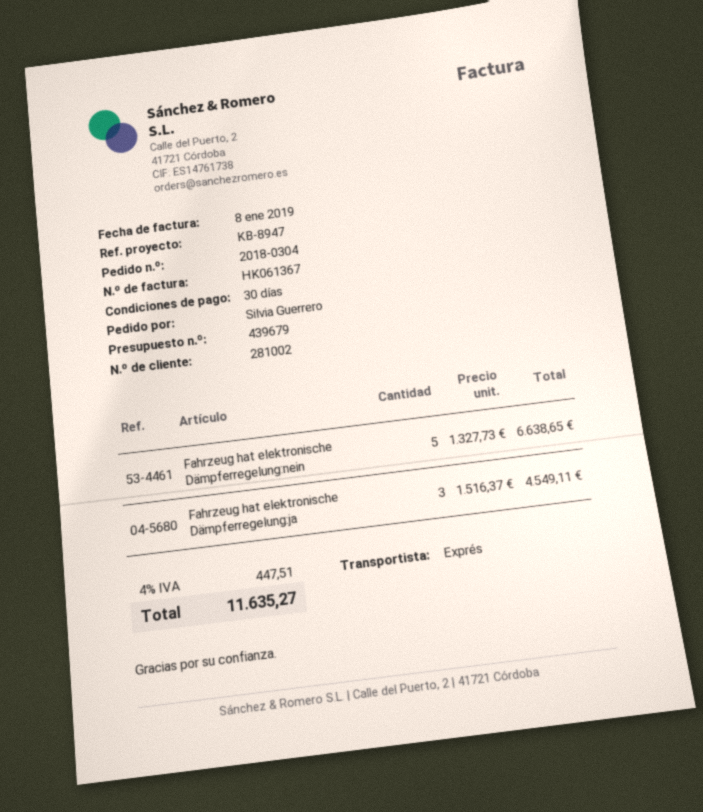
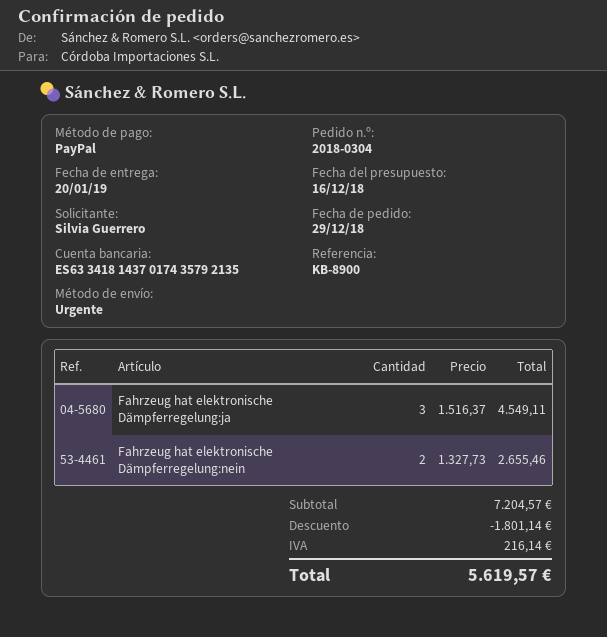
reference: KB-8947 -> KB-8900
Fahrzeug hat elektronische Dämpferregelung:nein: 5 x 1327.73 = 6638.65 -> 2 x 1327.73 = 2655.46
discount: none -> 1801.14
tax: 447.51 -> 216.14
total: 11635.27 -> 5619.57

